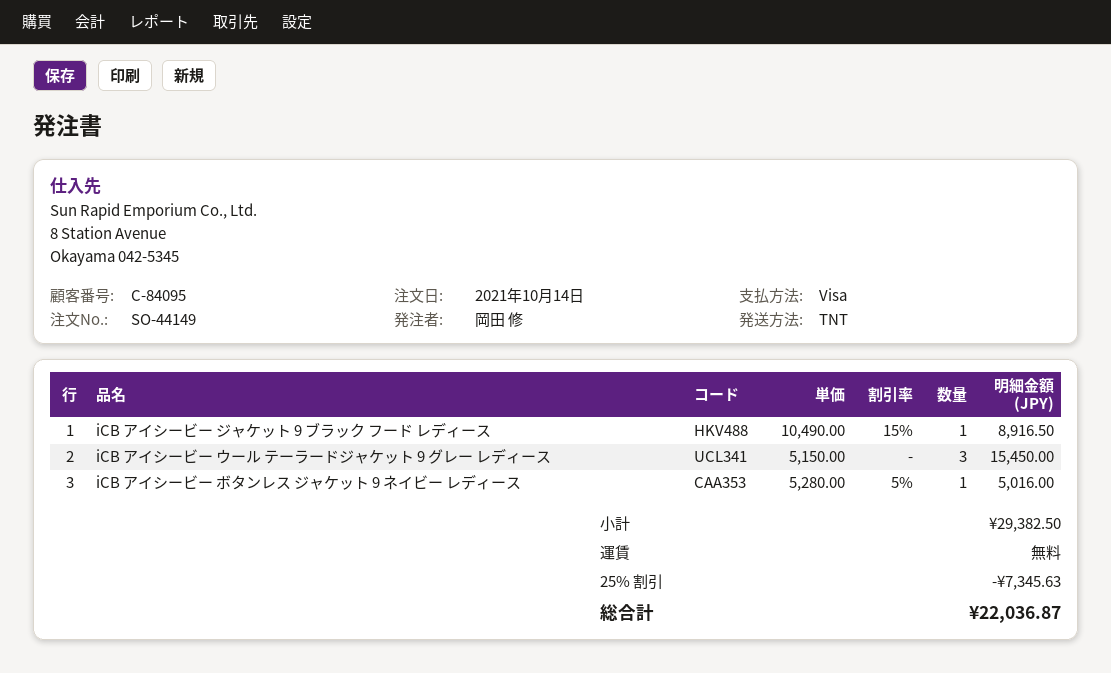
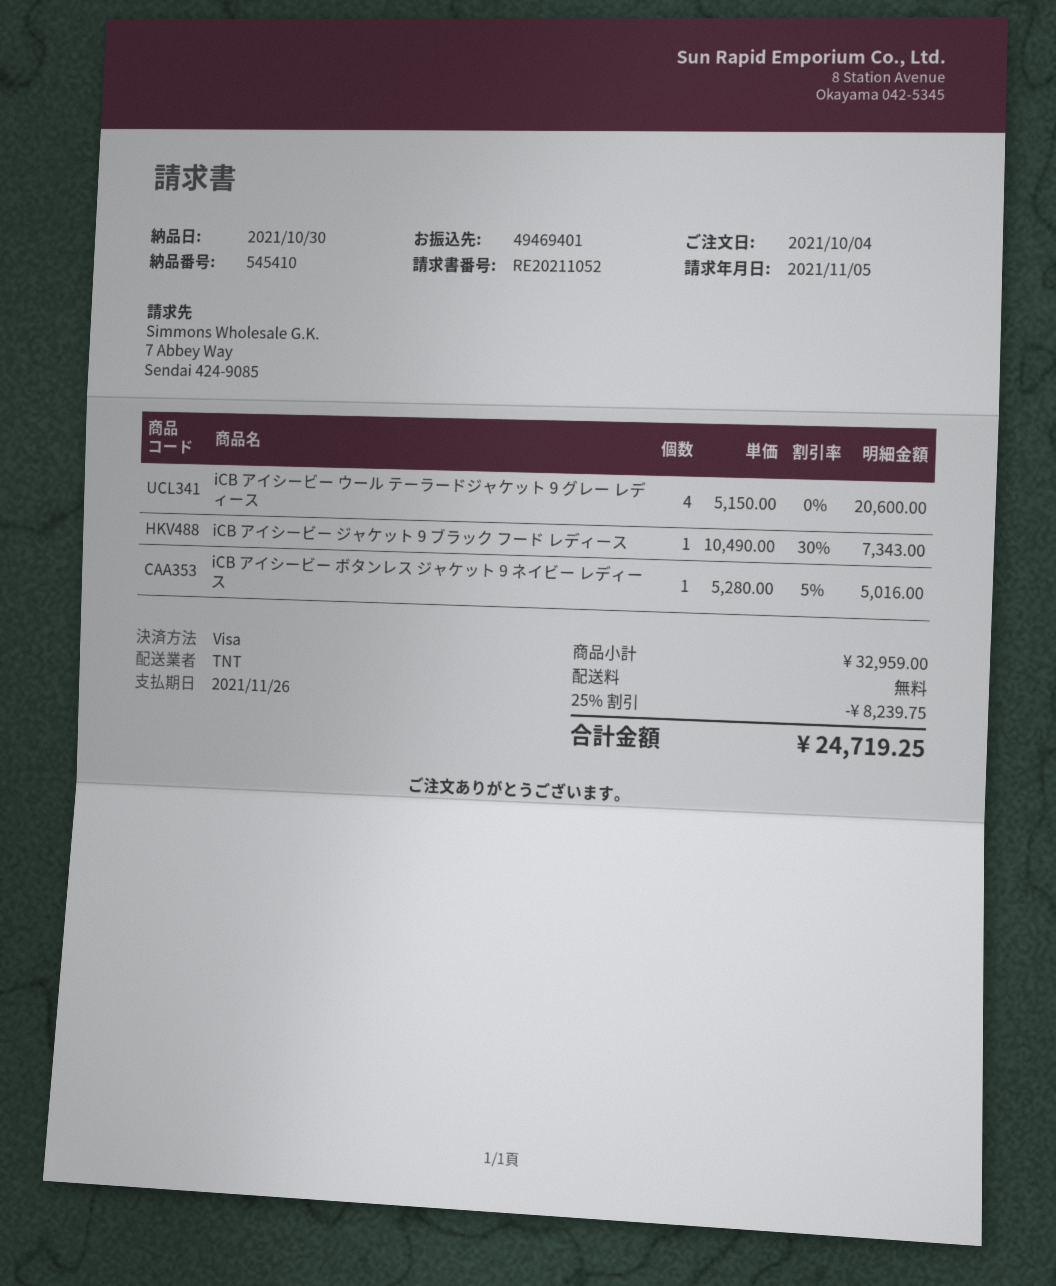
order date: 2021-10-14 -> 2021-10-04
iCB アイシービー ジャケット 9 ブラック フード レディース: 1 x 10490.00 - 15% = 8916.50 -> 1 x 10490.00 - 30% = 7343.00
iCB アイシービー ウール テーラードジャケット 9 グレー レディース: 3 x 5150.00 = 15450.00 -> 4 x 5150.00 = 20600.00
subtotal: 29382.50 -> 32959.00
discount: 25% = 7345.63 -> 25% = 8239.75
total: 22036.87 -> 24719.25

